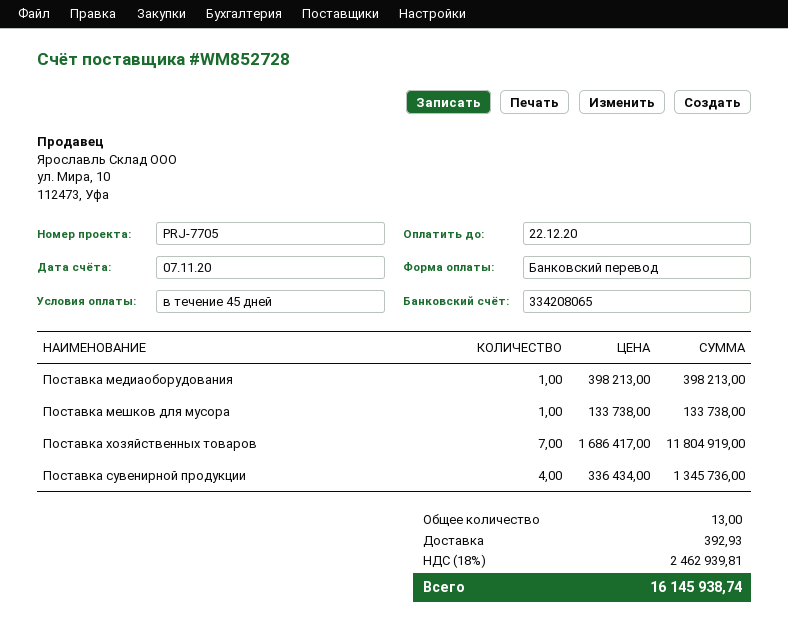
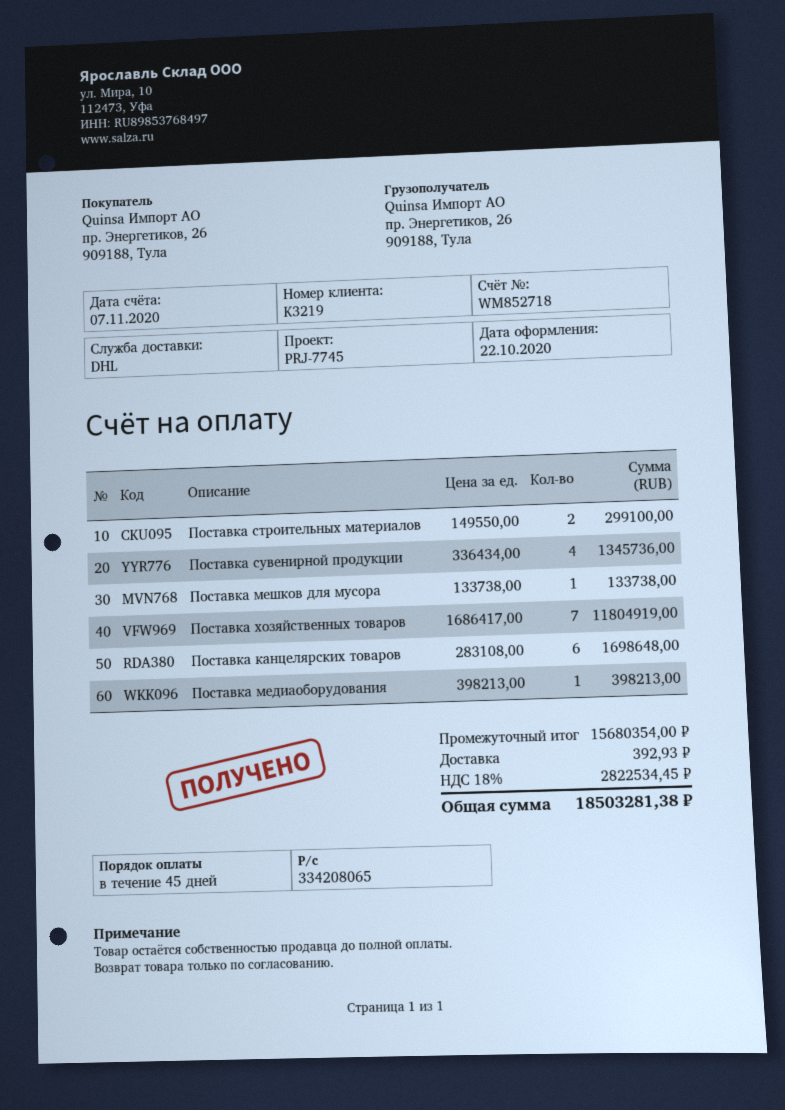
invoice number: WM852728 -> WM852718
reference: PRJ-7705 -> PRJ-7745
Поставка строительных материалов: none -> 2 x 149550.00 = 299100.00
Поставка канцелярских товаров: none -> 6 x 283108.00 = 1698648.00
tax: 18% = 2462939.81 -> 18% = 2822534.45
total: 16145938.74 -> 18503281.38

